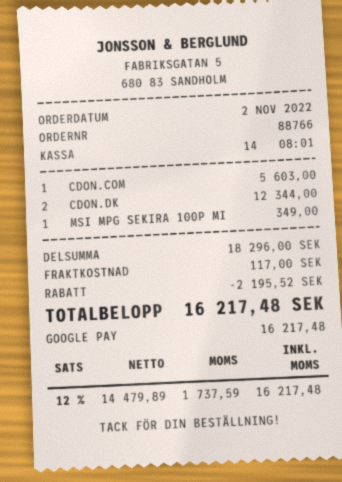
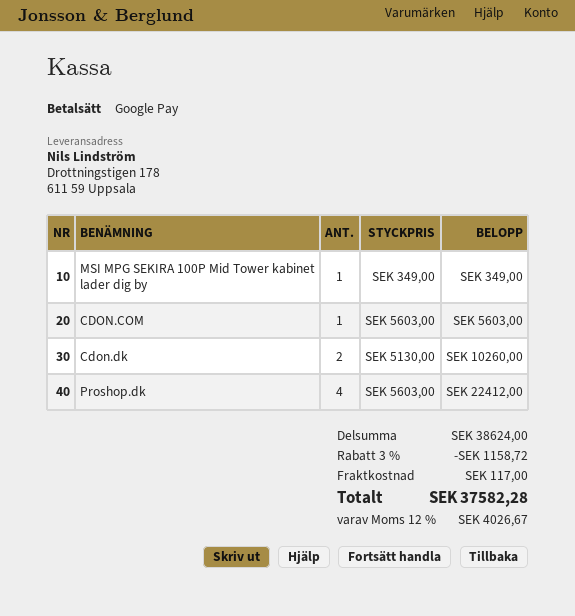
CDON.DK: 2 for 12344.00 -> 2 for 10260.00
Proshop.dk: none -> 4 for 22412.00
subtotal: 18296.00 -> 38624.00
discount: 2195.52 -> 1158.72
tax: 12% = 1737.59 -> 12% = 4026.67
total: 16217.48 -> 37582.28

